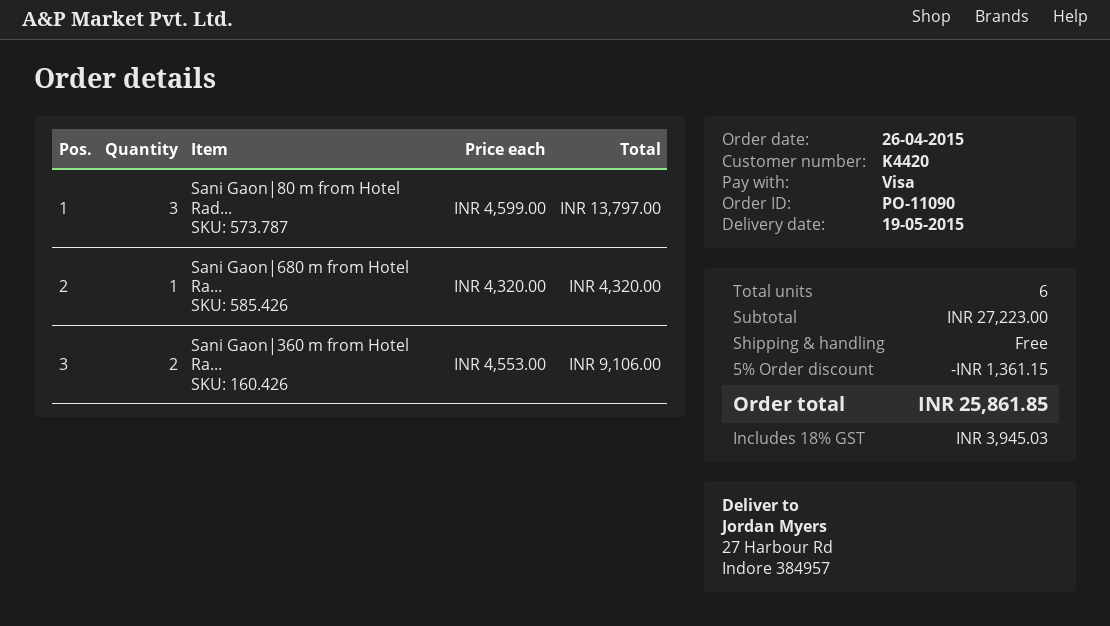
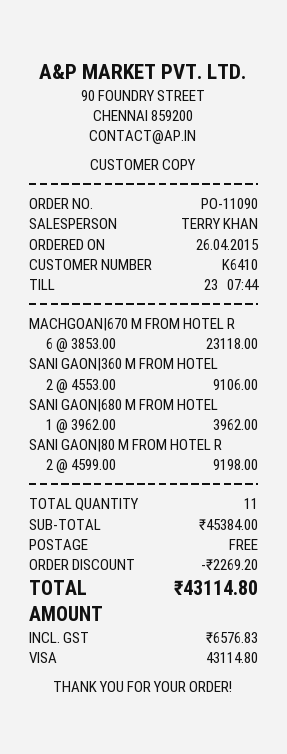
customer number: K4420 -> K6410
Sani Gaon|80 m from Hotel Rad...: 3 x 4599.00 = 13797.00 -> 2 x 4599.00 = 9198.00
Sani Gaon|680 m from Hotel Ra...: 1 x 4320.00 = 4320.00 -> 1 x 3962.00 = 3962.00
MACHGOAN|670 M FROM HOTEL R: none -> 6 x 3853.00 = 23118.00
total quantity: 6 -> 11
subtotal: 27223.00 -> 45384.00
discount: 1361.15 -> 2269.20
tax: 3945.03 -> 6576.83
total: 25861.85 -> 43114.80

